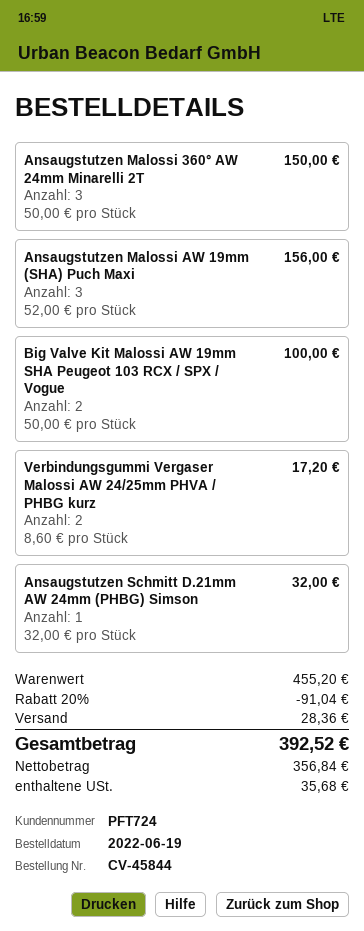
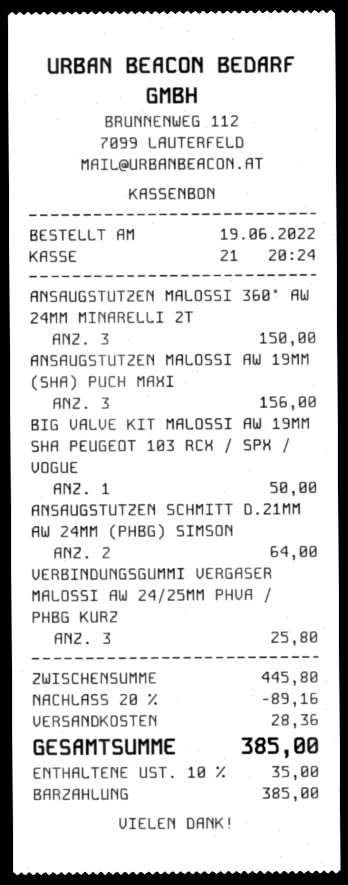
Big Valve Kit Malossi AW 19mm SHA Peugeot 103 RCX / SPX / Vogue: 2 for 100.00 -> 1 for 50.00
Verbindungsgummi Vergaser Malossi AW 24/25mm PHVA / PHBG kurz: 2 for 17.20 -> 3 for 25.80
Ansaugstutzen Schmitt D.21mm AW 24mm (PHBG) Simson: 1 for 32.00 -> 2 for 64.00
subtotal: 455.20 -> 445.80
discount: 20% = 91.04 -> 20% = 89.16
tax: 35.68 -> 35.00
total: 392.52 -> 385.00

